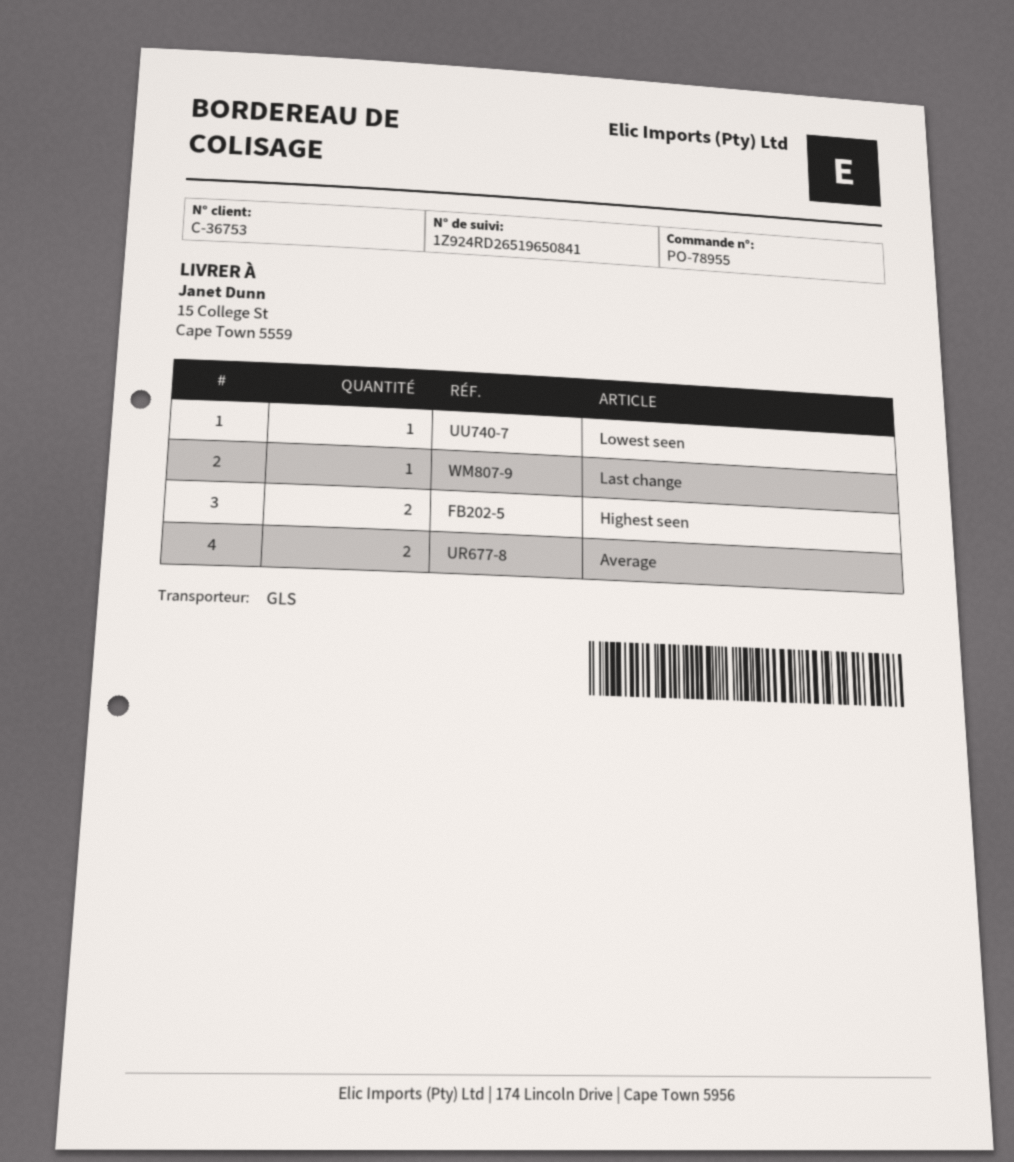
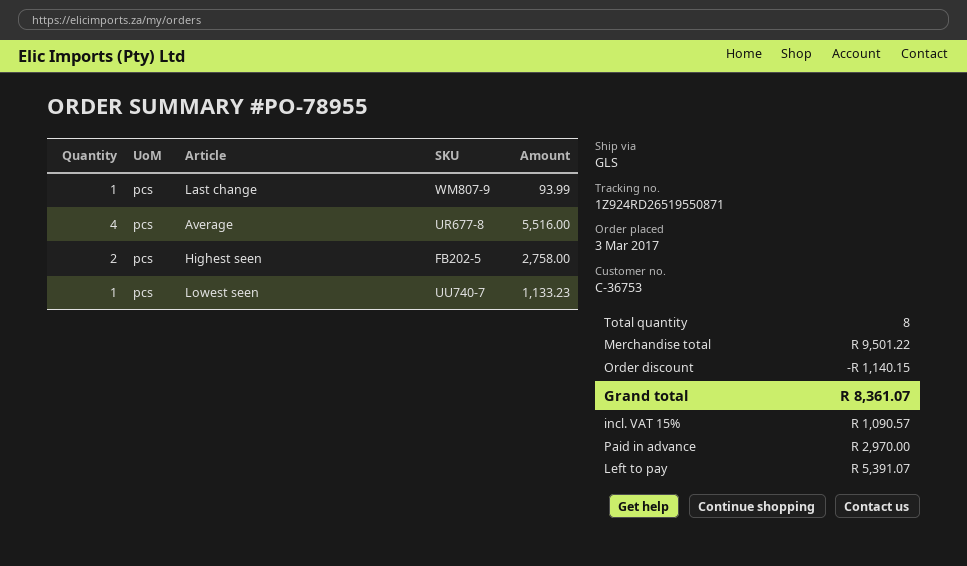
tracking number: 1Z924RD26519650841 -> 1Z924RD26519550871
Average: 2 -> 4

